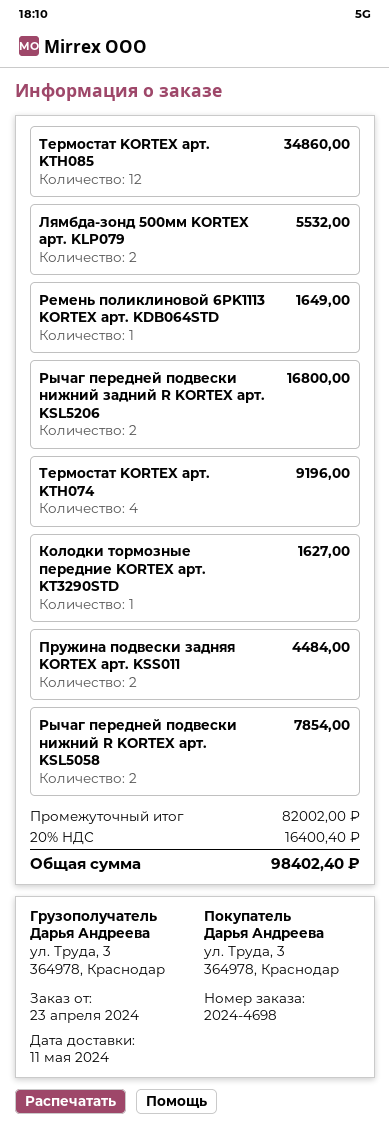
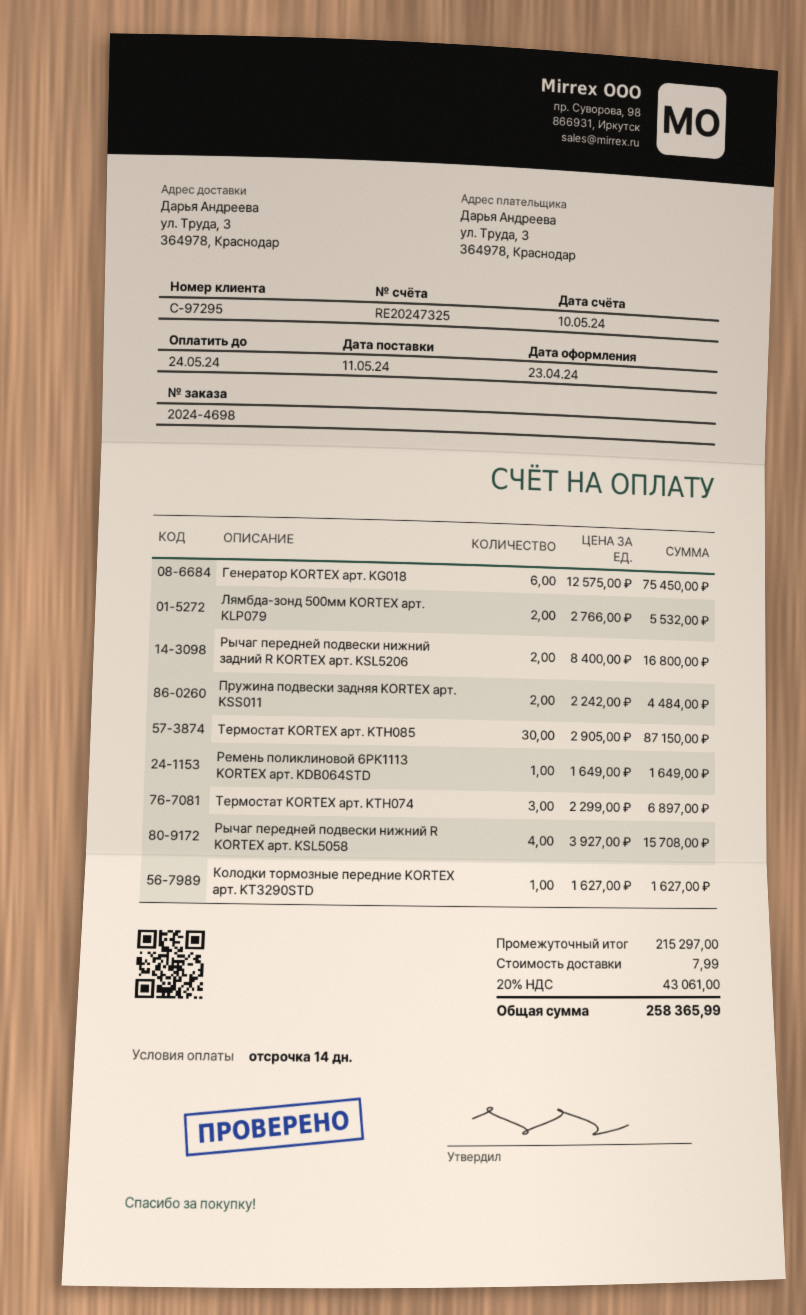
Термостат KORTEX арт. KTH085: 12 for 34860.00 -> 30 for 87150.00
Термостат KORTEX арт. KTH074: 4 for 9196.00 -> 3 for 6897.00
Рычаг передней подвески нижний R KORTEX арт. KSL5058: 2 for 7854.00 -> 4 for 15708.00
Генератор KORTEX арт. KG018: none -> 6 for 75450.00
subtotal: 82002.00 -> 215297.00
shipping: none -> 7.99
tax: 20% = 16400.40 -> 20% = 43061.00
total: 98402.40 -> 258365.99

